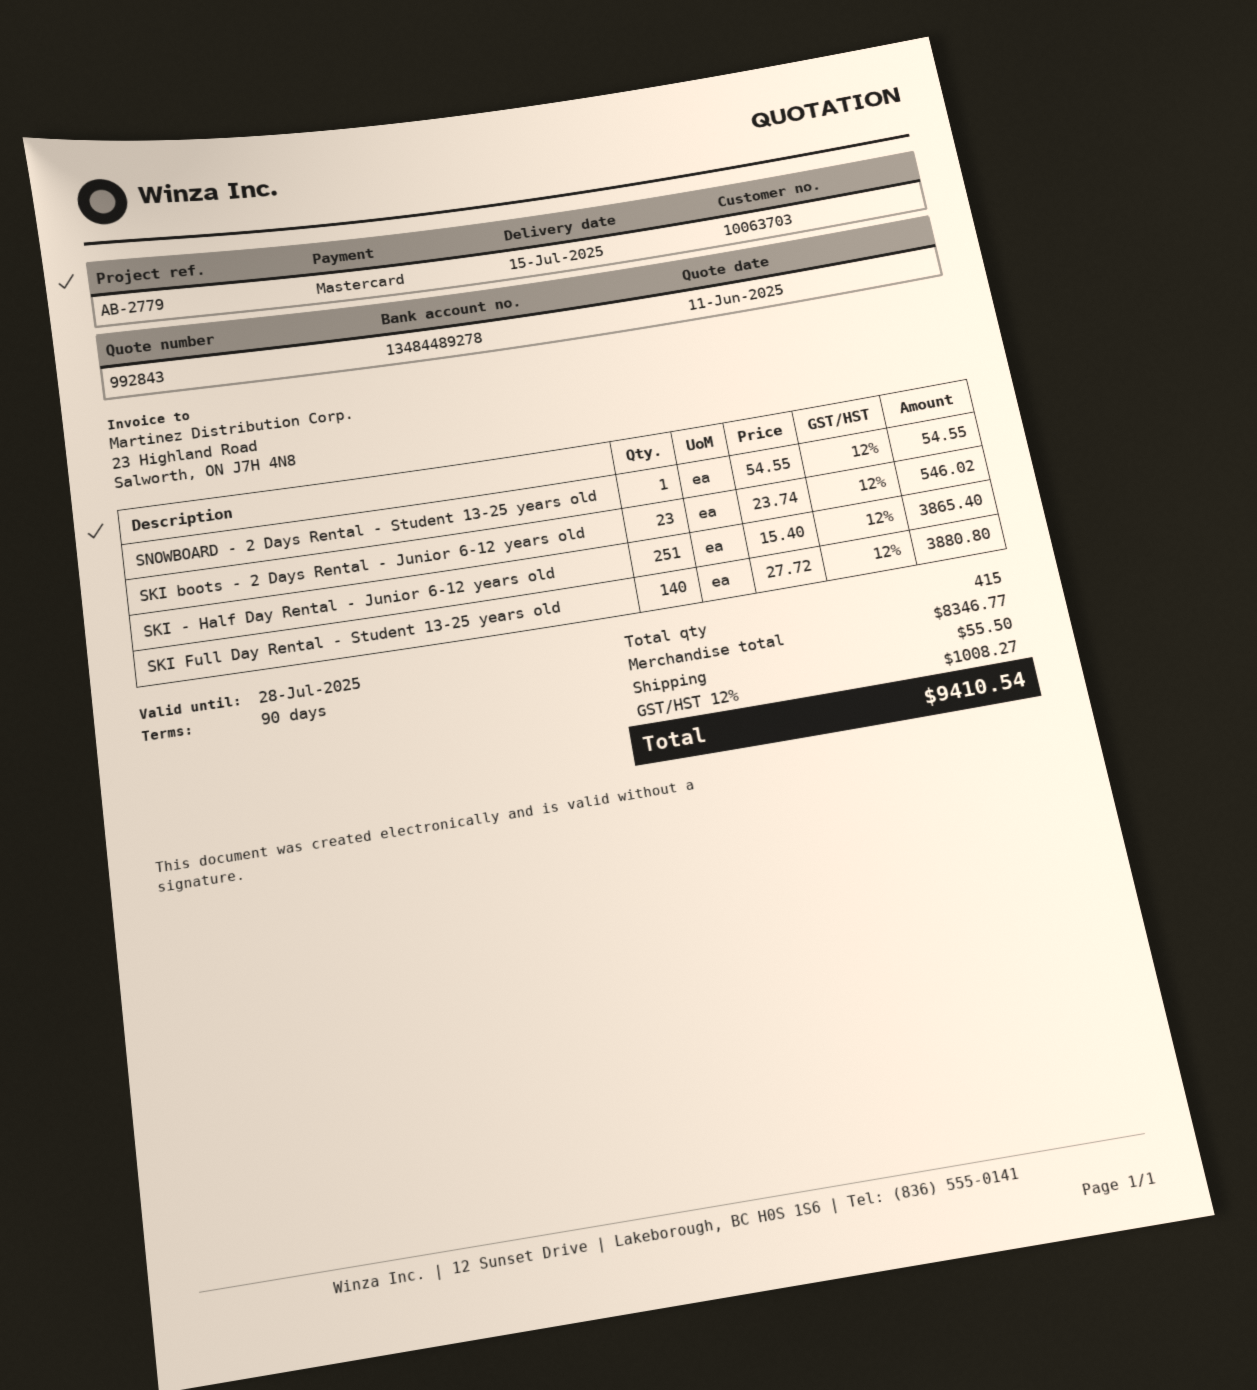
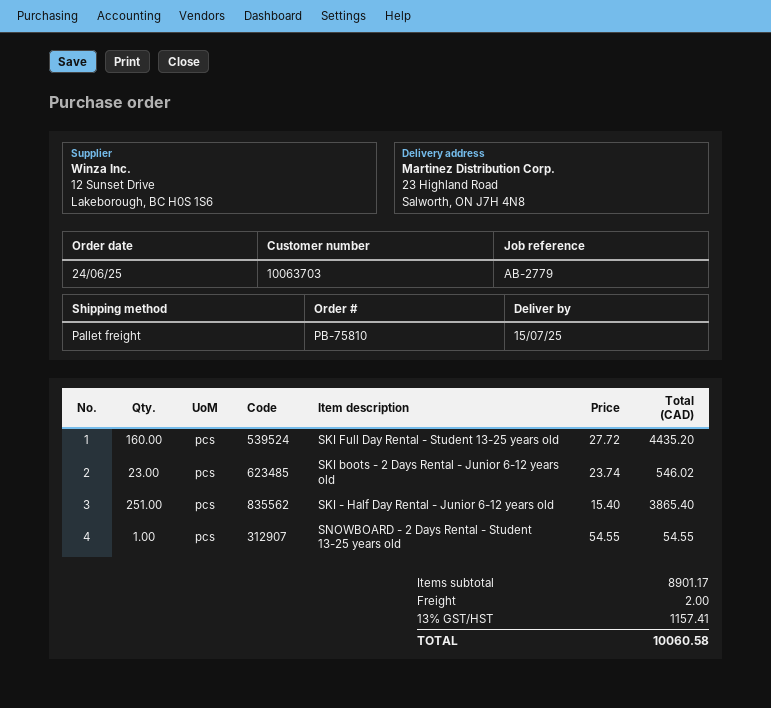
SKI Full Day Rental - Student 13-25 years old: 140 x 27.72 = 3880.80 -> 160 x 27.72 = 4435.20
subtotal: 8346.77 -> 8901.17
shipping: 55.50 -> 2.00
tax: 12% = 1008.27 -> 13% = 1157.41
total: 9410.54 -> 10060.58

